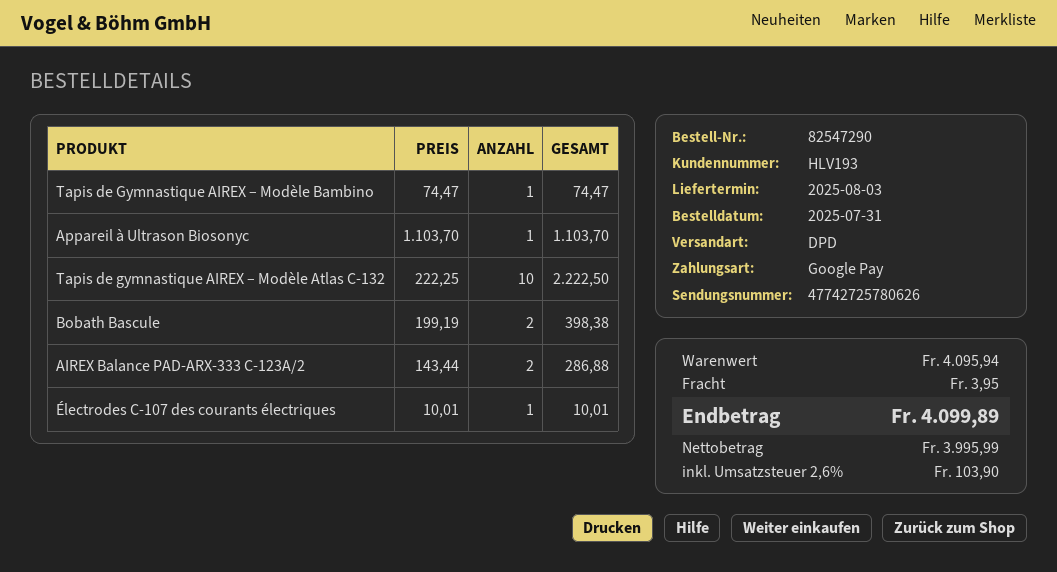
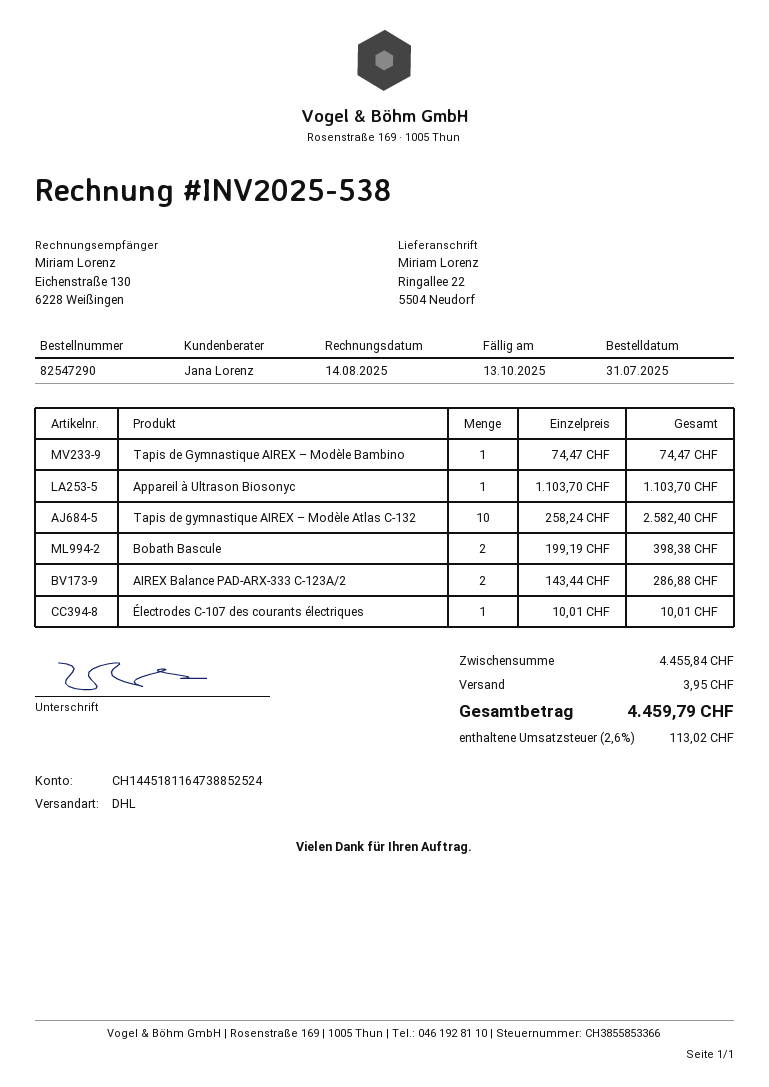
shipping method: DPD -> DHL
Tapis de gymnastique AIREX – Modèle Atlas C-132: 10 x 222.25 = 2222.50 -> 10 x 258.24 = 2582.40
subtotal: 4095.94 -> 4455.84
tax: 2.6% = 103.90 -> 2.6% = 113.02
total: 4099.89 -> 4459.79

